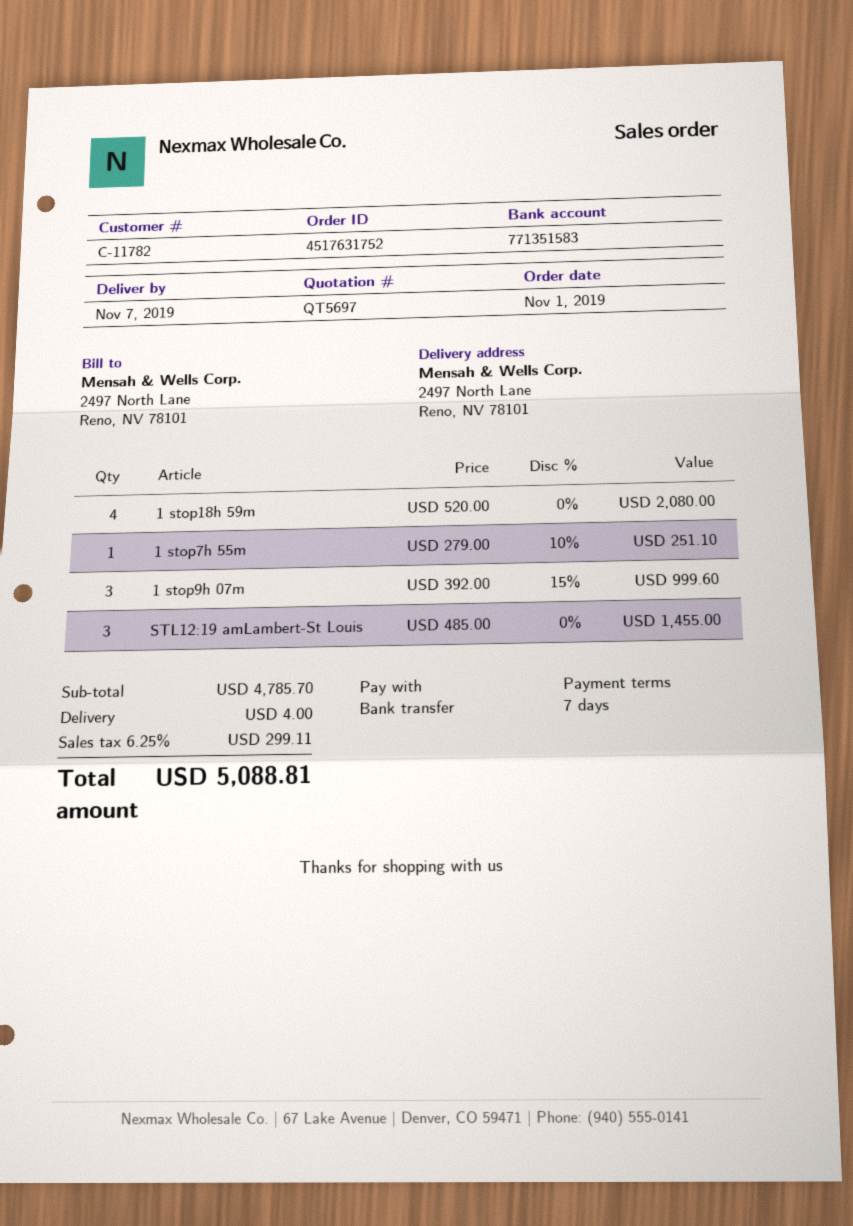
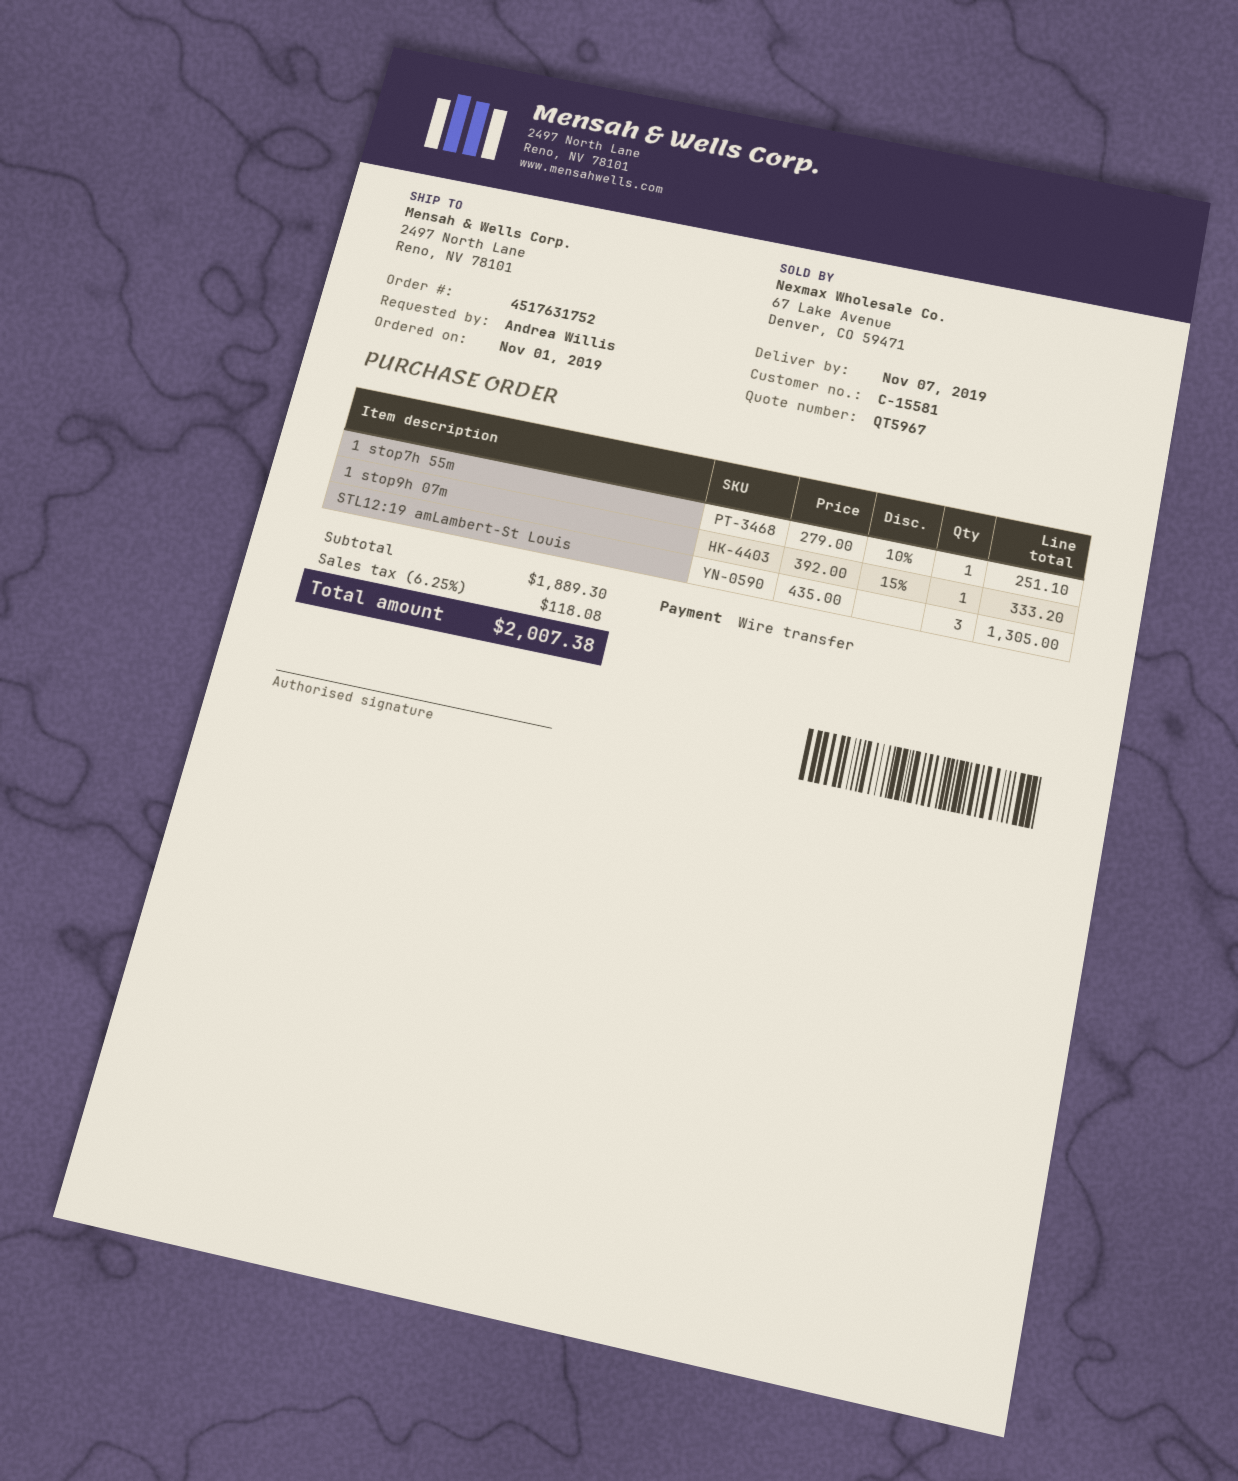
quote number: QT5697 -> QT5967
customer number: C-11782 -> C-15581
1 stop18h 59m: 4 x 520.00 = 2080.00 -> none
1 stop9h 07m: 3 x 392.00 - 15% = 999.60 -> 1 x 392.00 - 15% = 333.20
STL12:19 amLambert-St Louis: 3 x 485.00 = 1455.00 -> 3 x 435.00 = 1305.00
subtotal: 4785.70 -> 1889.30
shipping: 4.00 -> none
tax: 6.25% = 299.11 -> 6.25% = 118.08
total: 5088.81 -> 2007.38

